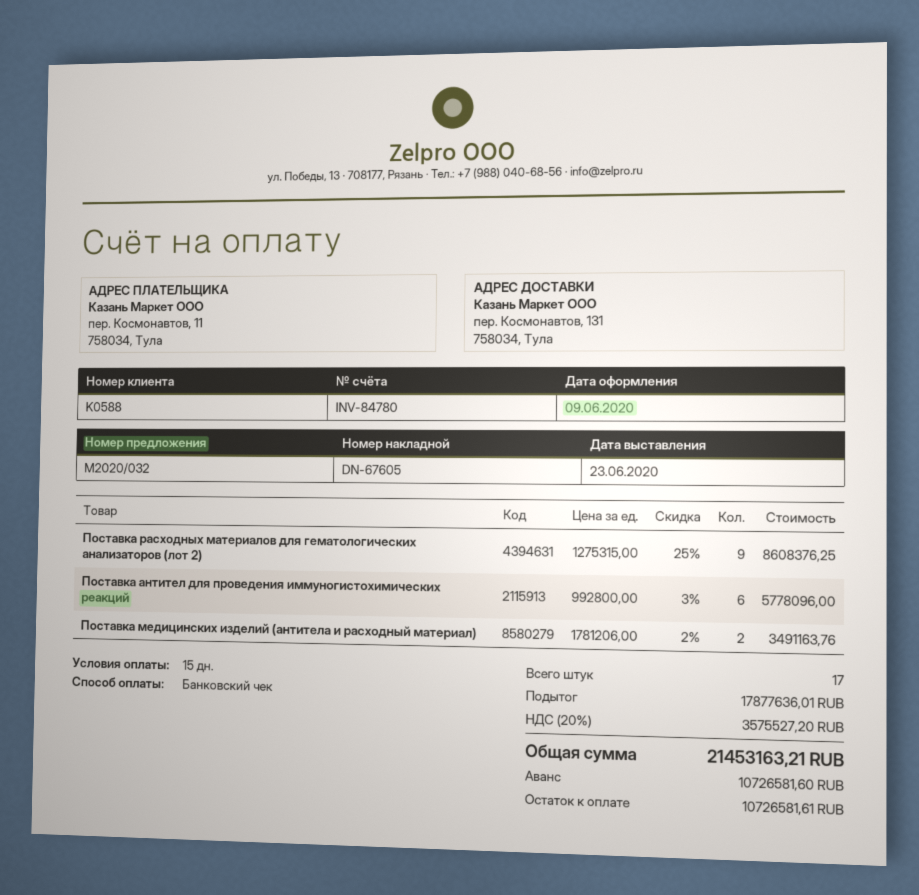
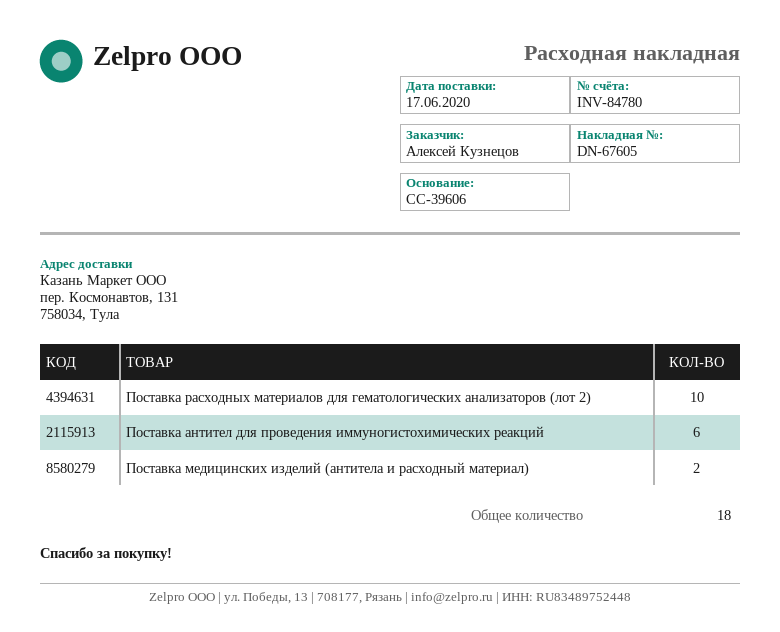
Поставка расходных материалов для гематологических анализаторов (лот 2): 9 -> 10
total quantity: 17 -> 18

